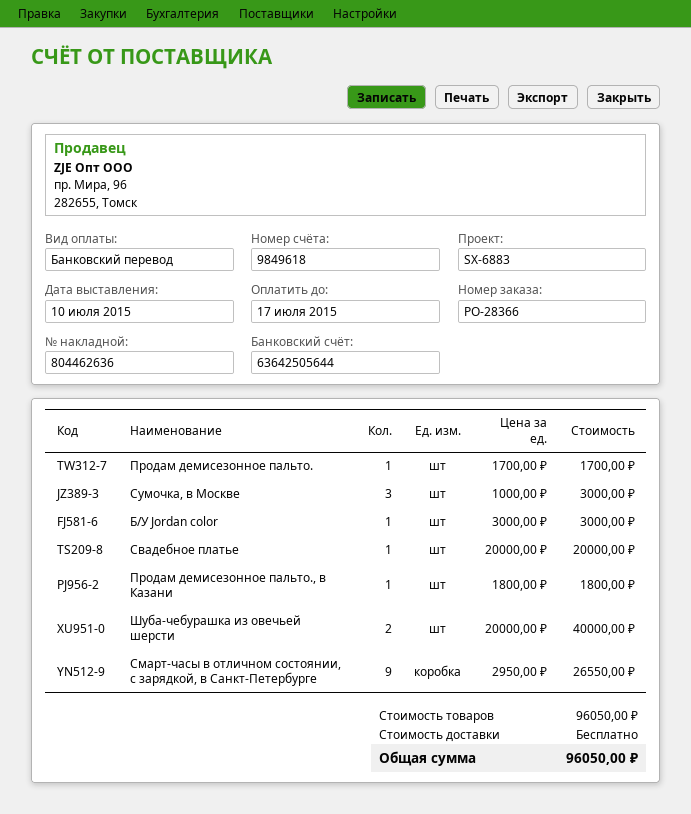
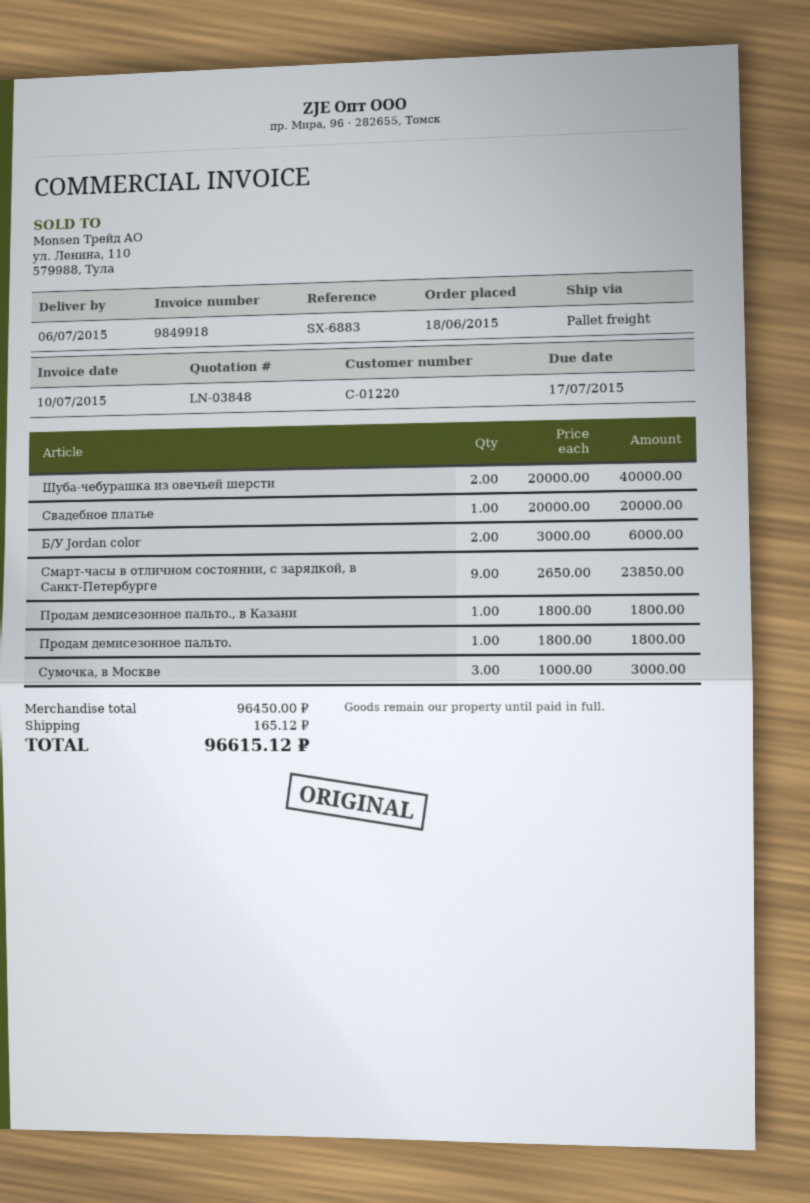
invoice number: 9849618 -> 9849918
Продам демисезонное пальто.: 1 x 1700.00 = 1700.00 -> 1 x 1800.00 = 1800.00
Б/У Jordan color: 1 x 3000.00 = 3000.00 -> 2 x 3000.00 = 6000.00
Смарт‑часы в отличном состоянии, с зарядкой, в Санкт-Петербурге: 9 x 2950.00 = 26550.00 -> 9 x 2650.00 = 23850.00
subtotal: 96050.00 -> 96450.00
shipping: 0.00 -> 165.12
total: 96050.00 -> 96615.12

